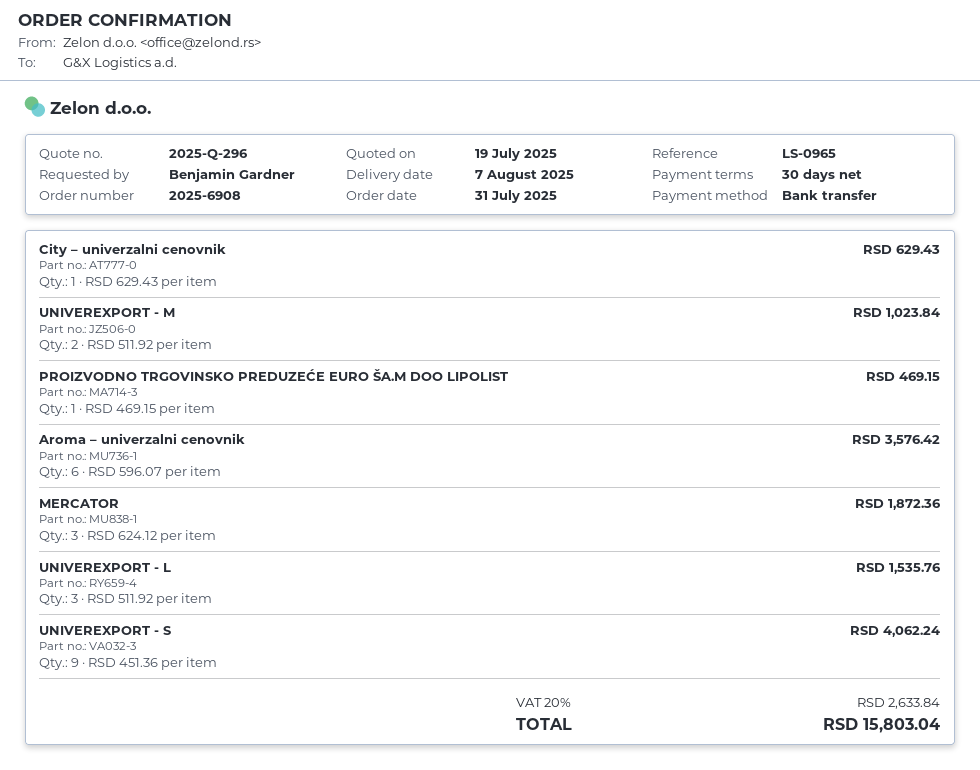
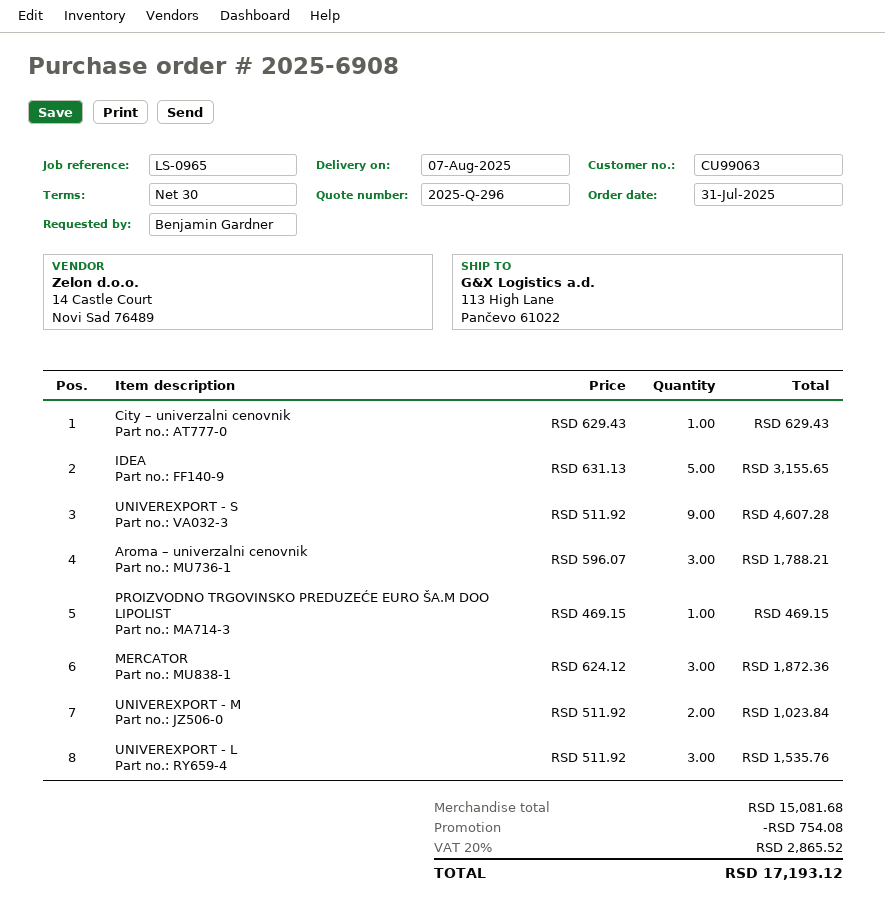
Aroma – univerzalni cenovnik: 6 x 596.07 = 3576.42 -> 3 x 596.07 = 1788.21
UNIVEREXPORT - S: 9 x 451.36 = 4062.24 -> 9 x 511.92 = 4607.28
IDEA: none -> 5 x 631.13 = 3155.65
discount: none -> 754.08
tax: 20% = 2633.84 -> 20% = 2865.52
total: 15803.04 -> 17193.12

